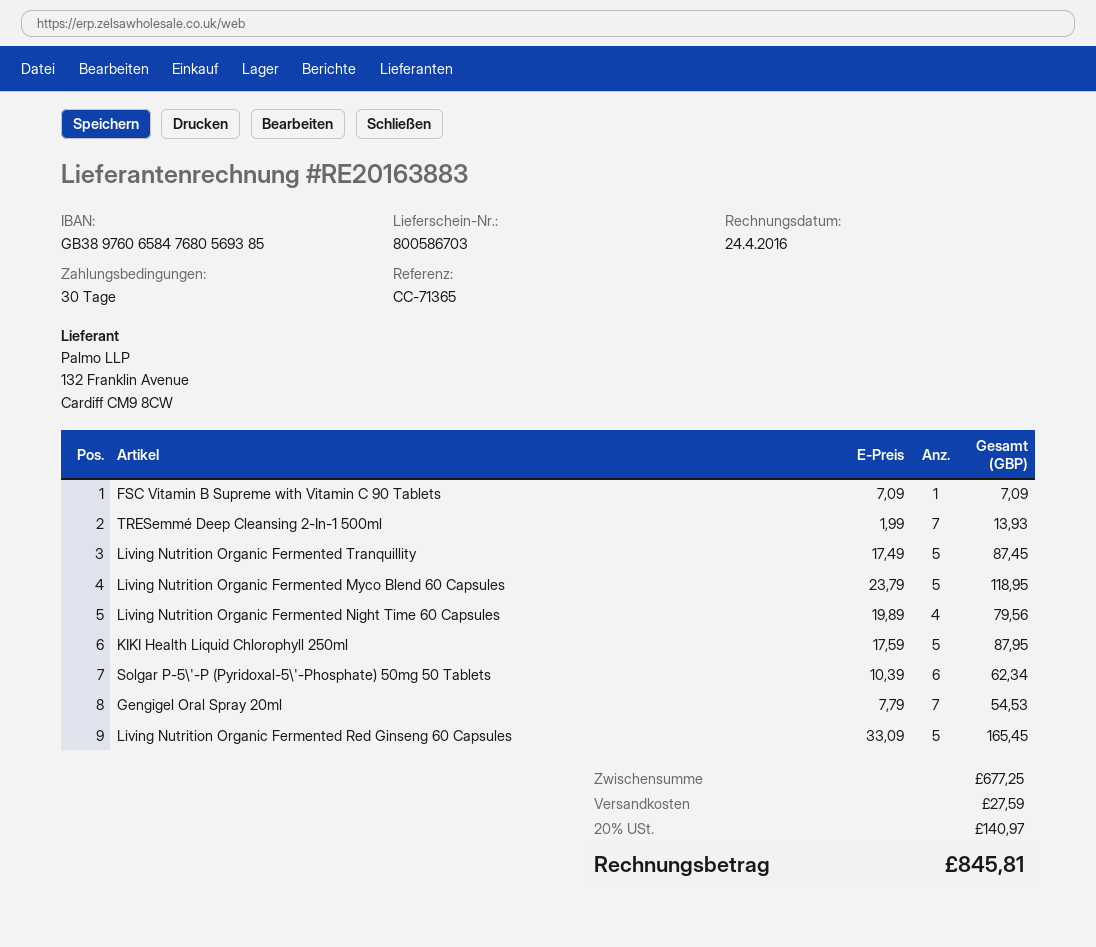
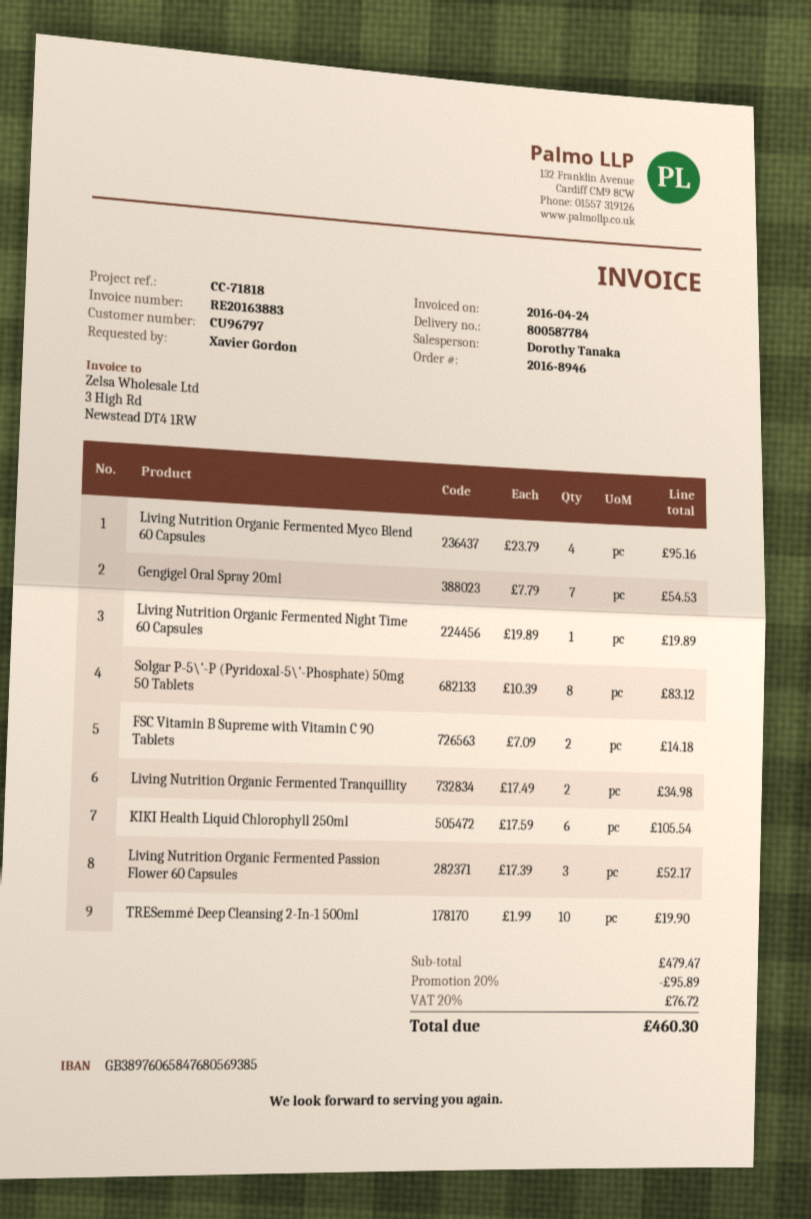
delivery note number: 800586703 -> 800587784
reference: CC-71365 -> CC-71818
FSC Vitamin B Supreme with Vitamin C 90 Tablets: 1 x 7.09 = 7.09 -> 2 x 7.09 = 14.18
TRESemmé Deep Cleansing 2-In-1 500ml: 7 x 1.99 = 13.93 -> 10 x 1.99 = 19.90
Living Nutrition Organic Fermented Tranquillity: 5 x 17.49 = 87.45 -> 2 x 17.49 = 34.98
Living Nutrition Organic Fermented Myco Blend 60 Capsules: 5 x 23.79 = 118.95 -> 4 x 23.79 = 95.16
Living Nutrition Organic Fermented Night Time 60 Capsules: 4 x 19.89 = 79.56 -> 1 x 19.89 = 19.89
KIKI Health Liquid Chlorophyll 250ml: 5 x 17.59 = 87.95 -> 6 x 17.59 = 105.54
Solgar P-5\'-P (Pyridoxal-5\'-Phosphate) 50mg 50 Tablets: 6 x 10.39 = 62.34 -> 8 x 10.39 = 83.12
Living Nutrition Organic Fermented Red Ginseng 60 Capsules: 5 x 33.09 = 165.45 -> none
Living Nutrition Organic Fermented Passion Flower 60 Capsules: none -> 3 x 17.39 = 52.17
subtotal: 677.25 -> 479.47
discount: none -> 20% = 95.89
shipping: 27.59 -> none
tax: 20% = 140.97 -> 20% = 76.72
total: 845.81 -> 460.30

